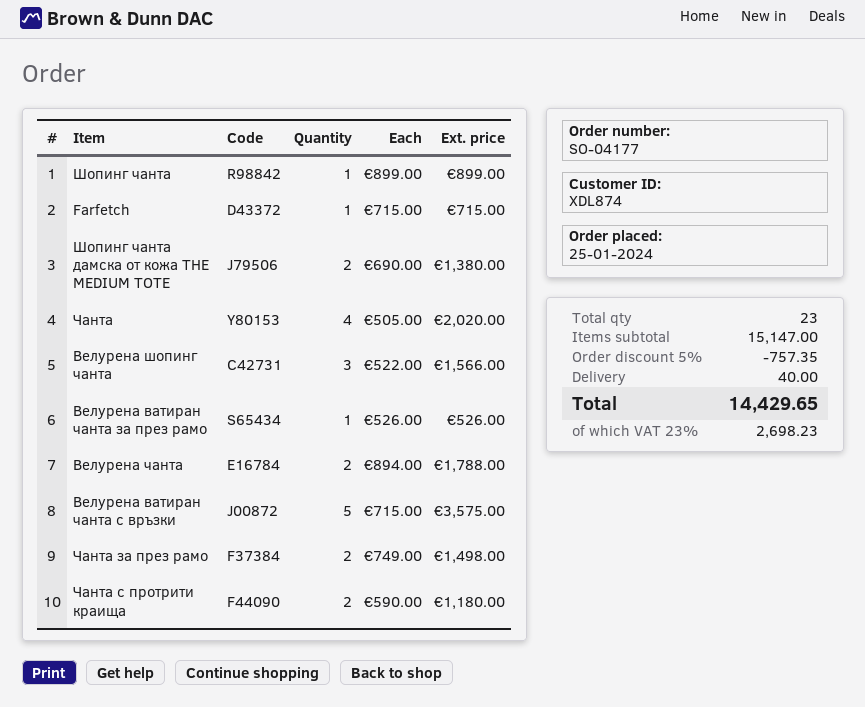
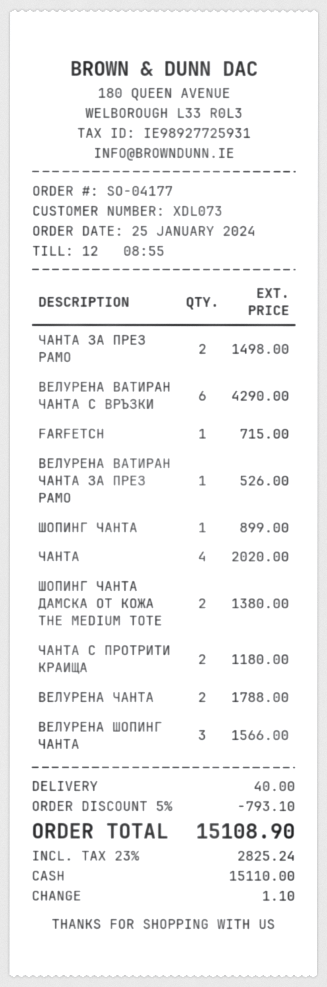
customer number: XDL874 -> XDL073
Велурена ватиран чанта с връзки: 5 for 3575.00 -> 6 for 4290.00
discount: 5% = 757.35 -> 5% = 793.10
tax: 23% = 2698.23 -> 23% = 2825.24
total: 14429.65 -> 15108.90

